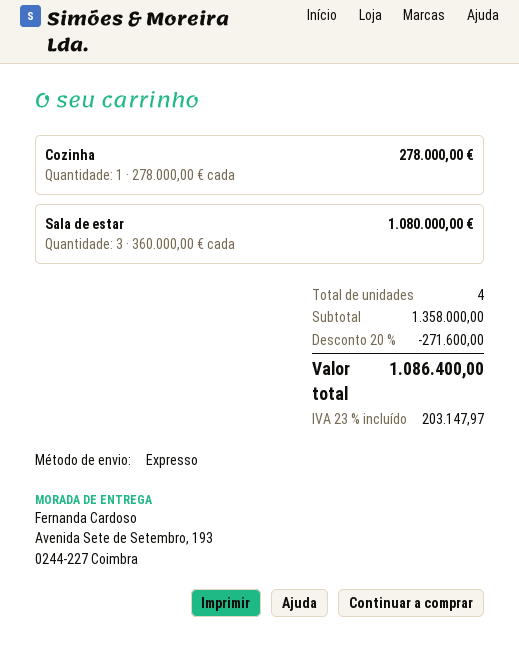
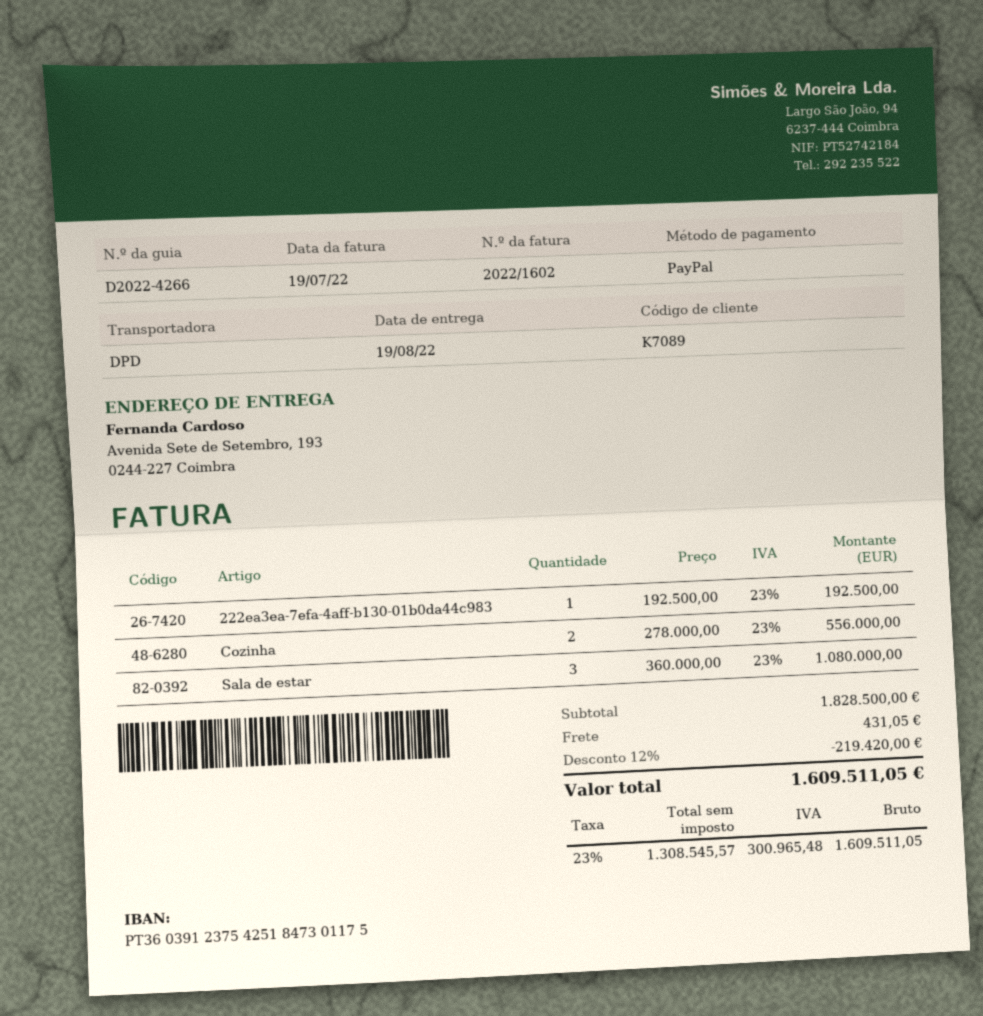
shipping method: express -> DPD
Cozinha: 1 x 278000.00 = 278000.00 -> 2 x 278000.00 = 556000.00
222ea3ea-7efa-4aff-b130-01b0da44c983: none -> 1 x 192500.00 = 192500.00
subtotal: 1358000.00 -> 1828500.00
discount: 20% = 271600.00 -> 12% = 219420.00
shipping: none -> 431.05
tax: 23% = 203147.97 -> 23% = 300965.48
total: 1086400.00 -> 1609511.05

